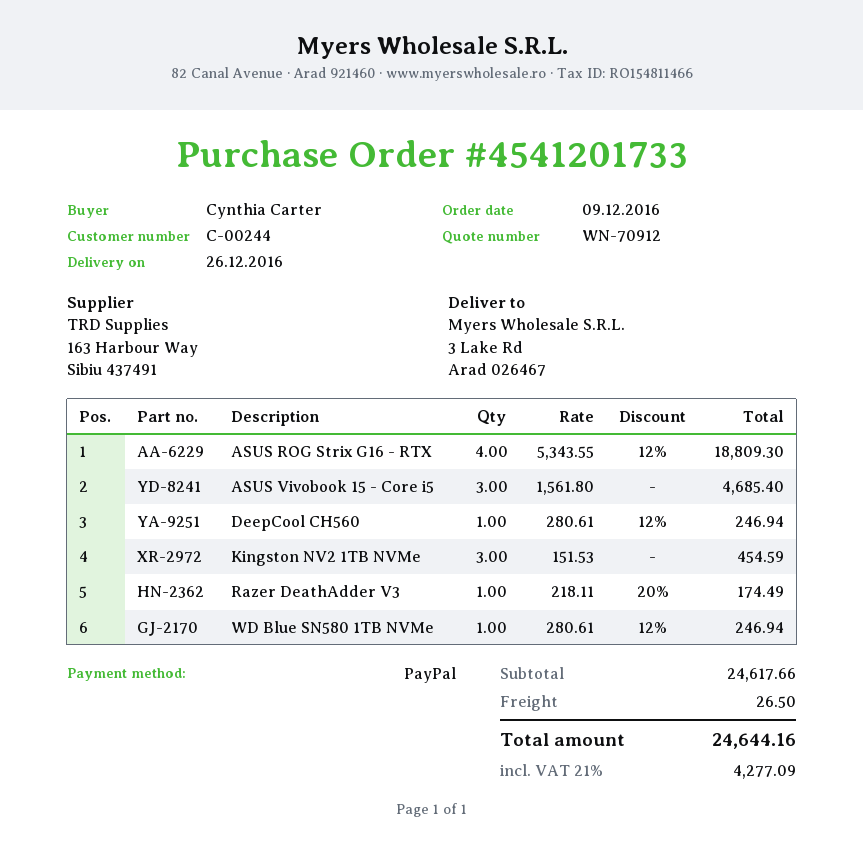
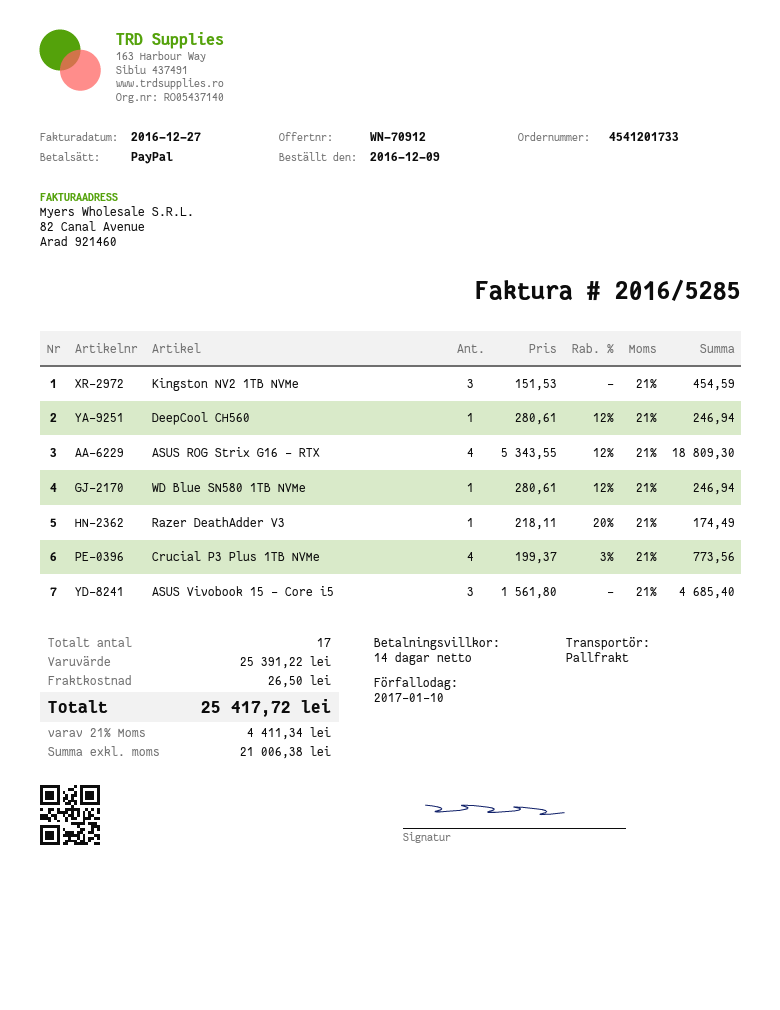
Crucial P3 Plus 1TB NVMe: none -> 4 x 199.37 - 3% = 773.56
subtotal: 24617.66 -> 25391.22
tax: 21% = 4277.09 -> 21% = 4411.34
total: 24644.16 -> 25417.72

